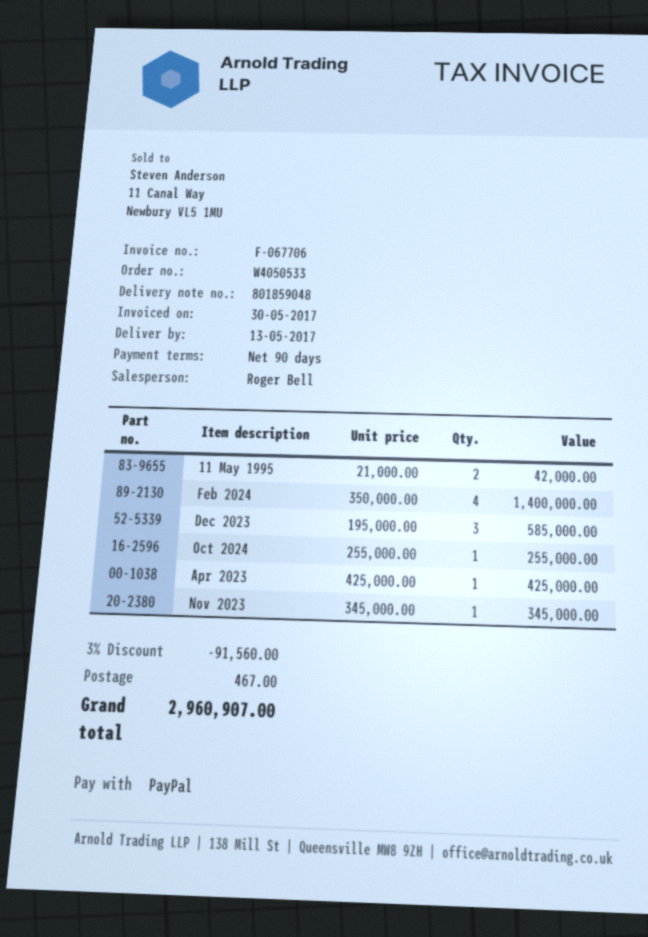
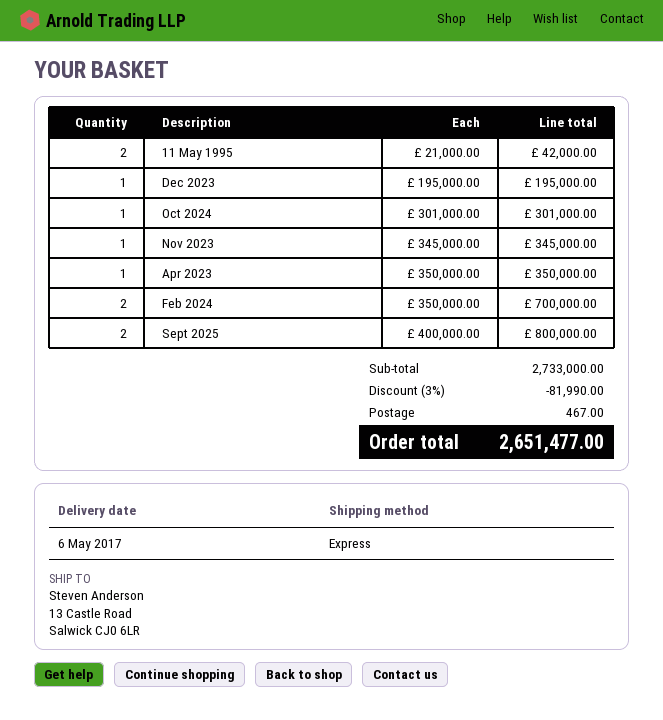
delivery date: 2017-05-13 -> 2017-05-06
Feb 2024: 4 x 350000.00 = 1400000.00 -> 2 x 350000.00 = 700000.00
Dec 2023: 3 x 195000.00 = 585000.00 -> 1 x 195000.00 = 195000.00
Oct 2024: 1 x 255000.00 = 255000.00 -> 1 x 301000.00 = 301000.00
Apr 2023: 1 x 425000.00 = 425000.00 -> 1 x 350000.00 = 350000.00
Sept 2025: none -> 2 x 400000.00 = 800000.00
discount: 3% = 91560.00 -> 3% = 81990.00
total: 2960907.00 -> 2651477.00

